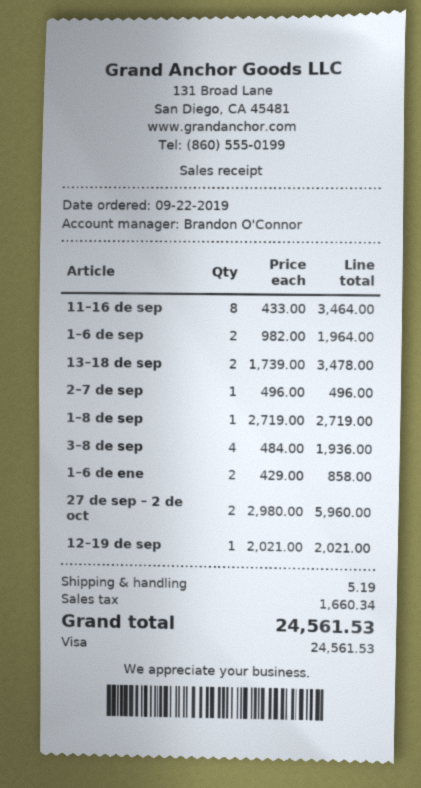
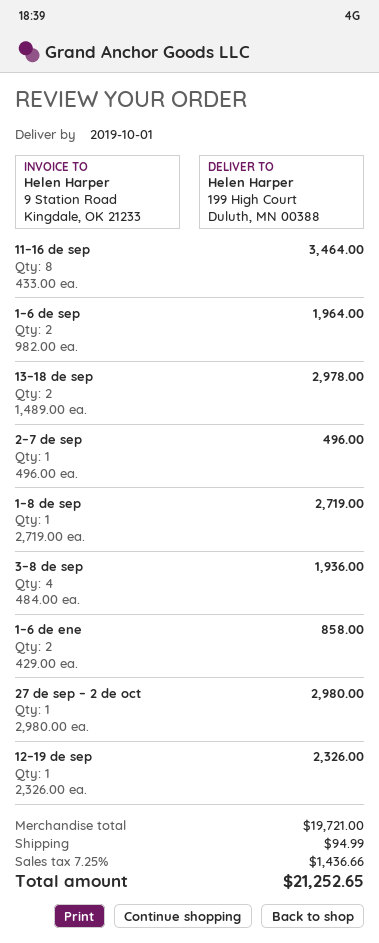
13–18 de sep: 2 x 1739.00 = 3478.00 -> 2 x 1489.00 = 2978.00
27 de sep – 2 de oct: 2 x 2980.00 = 5960.00 -> 1 x 2980.00 = 2980.00
12–19 de sep: 1 x 2021.00 = 2021.00 -> 1 x 2326.00 = 2326.00
shipping: 5.19 -> 94.99
tax: 1660.34 -> 1436.66
total: 24561.53 -> 21252.65

